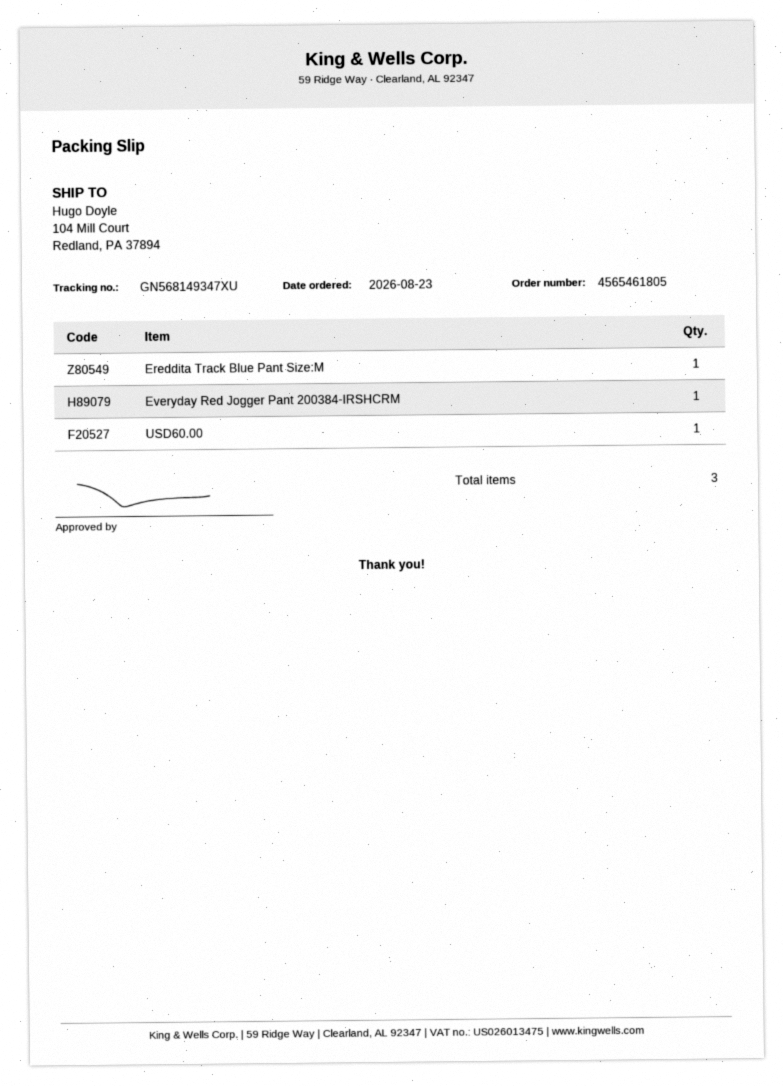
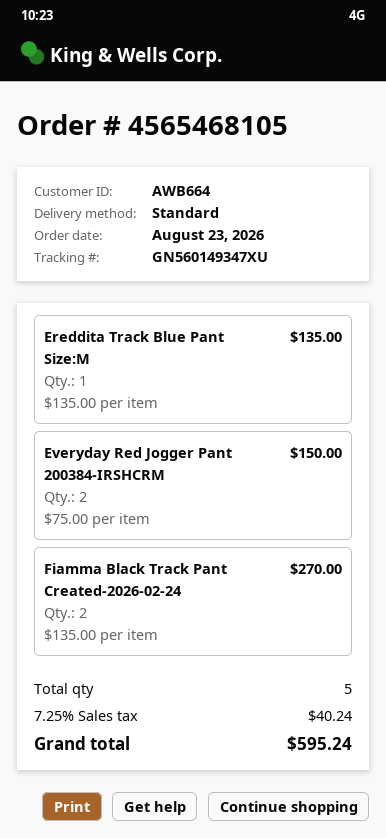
order number: 4565461805 -> 4565468105
tracking number: GN568149347XU -> GN560149347XU
Everyday Red Jogger Pant 200384-IRSHCRM: 1 -> 2
USD60.00: 1 -> none
Fiamma Black Track Pant Created-2026-02-24: none -> 2
total quantity: 3 -> 5

